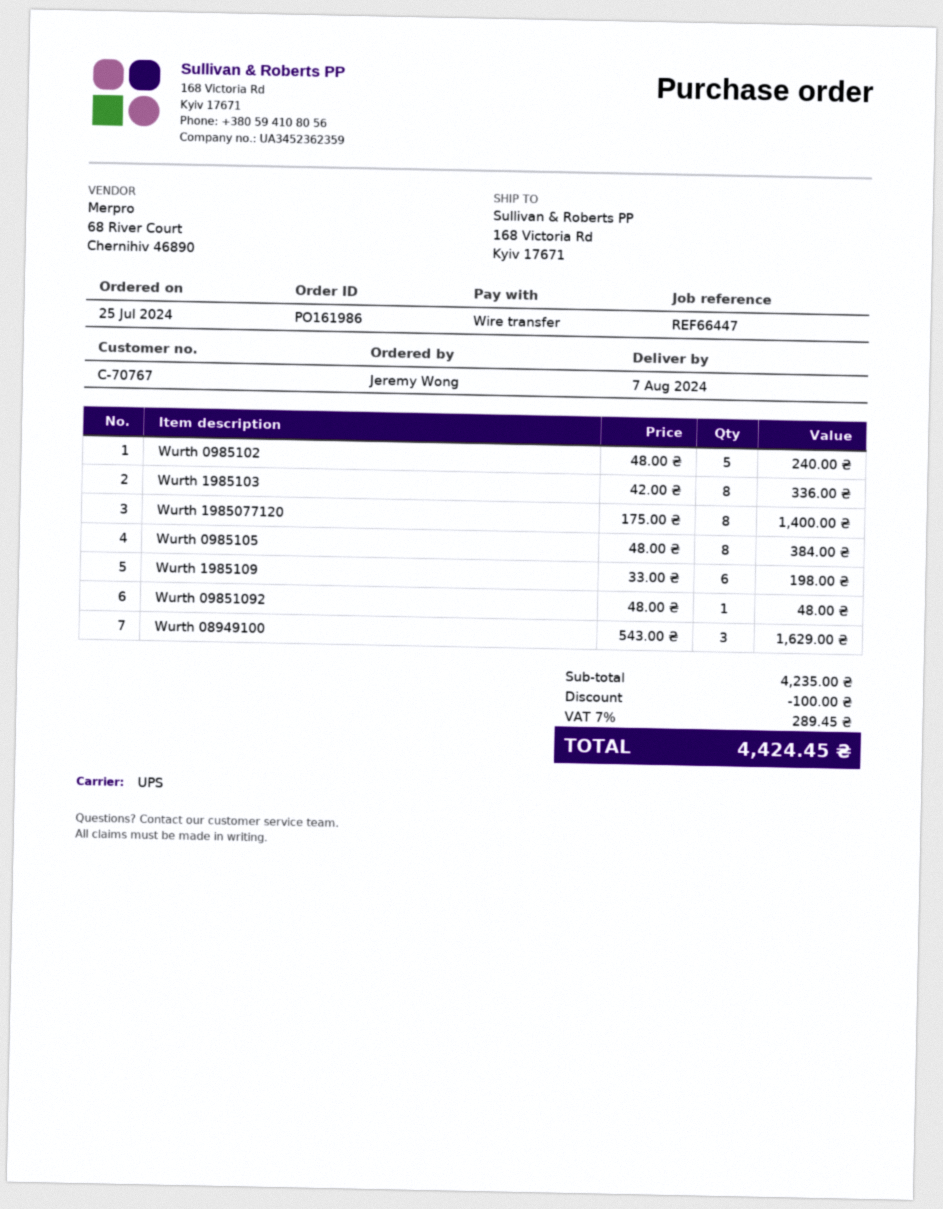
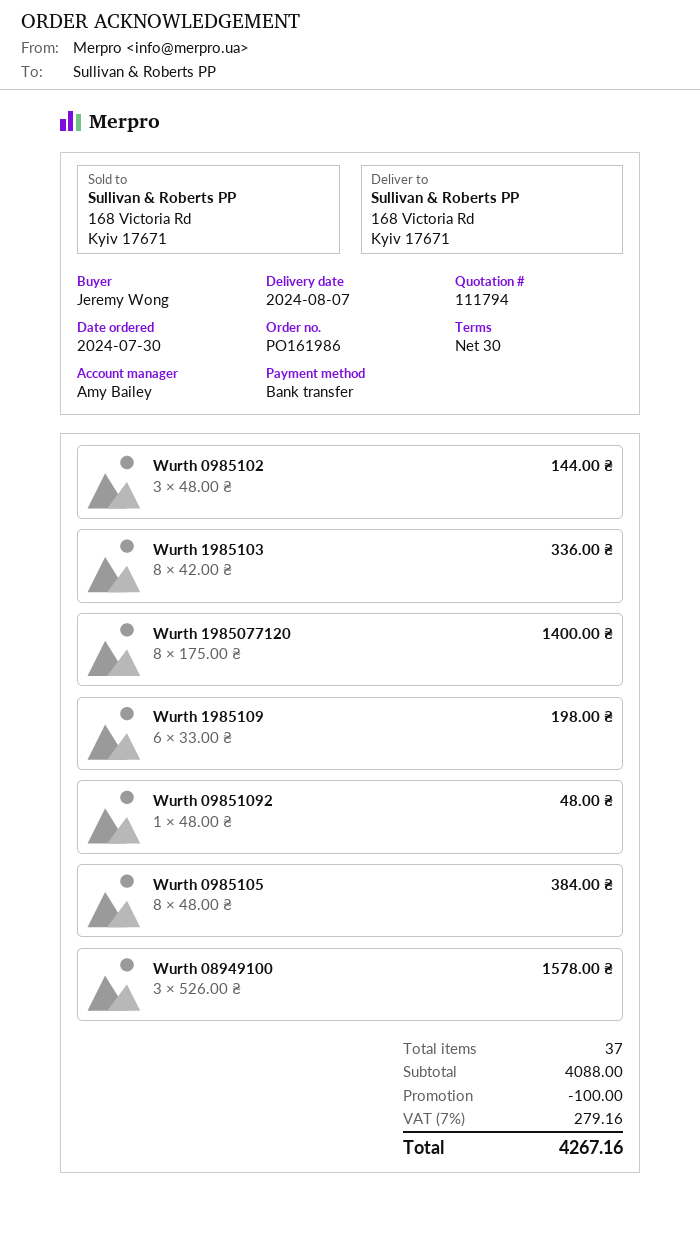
order date: 2024-07-25 -> 2024-07-30
Wurth 0985102: 5 x 48.00 = 240.00 -> 3 x 48.00 = 144.00
Wurth 08949100: 3 x 543.00 = 1629.00 -> 3 x 526.00 = 1578.00
subtotal: 4235.00 -> 4088.00
tax: 7% = 289.45 -> 7% = 279.16
total: 4424.45 -> 4267.16

